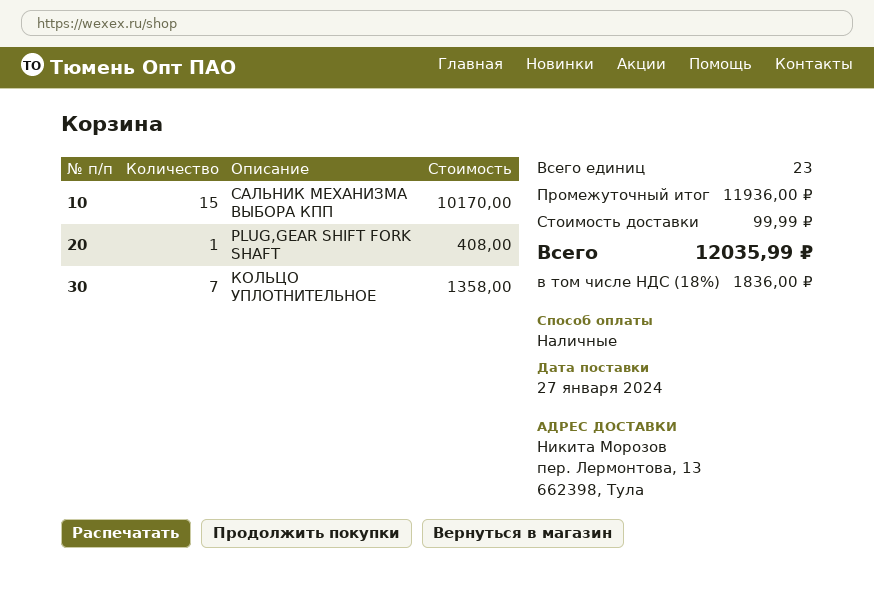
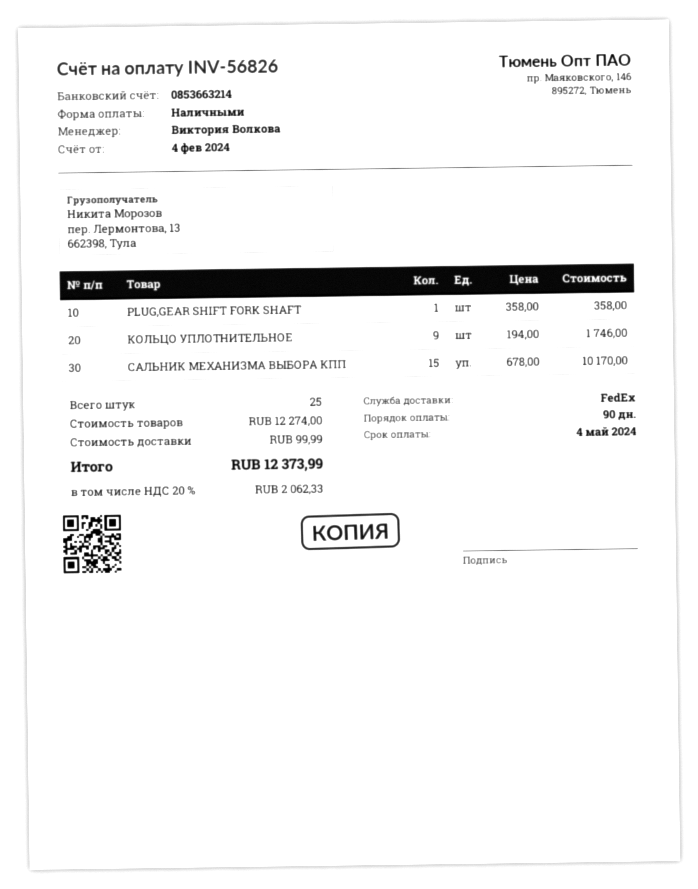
PLUG,GEAR SHIFT FORK SHAFT: 1 for 408.00 -> 1 for 358.00
КОЛЬЦО УПЛОТНИТЕЛЬНОЕ: 7 for 1358.00 -> 9 for 1746.00
total quantity: 23 -> 25
subtotal: 11936.00 -> 12274.00
tax: 18% = 1836.00 -> 20% = 2062.33
total: 12035.99 -> 12373.99

